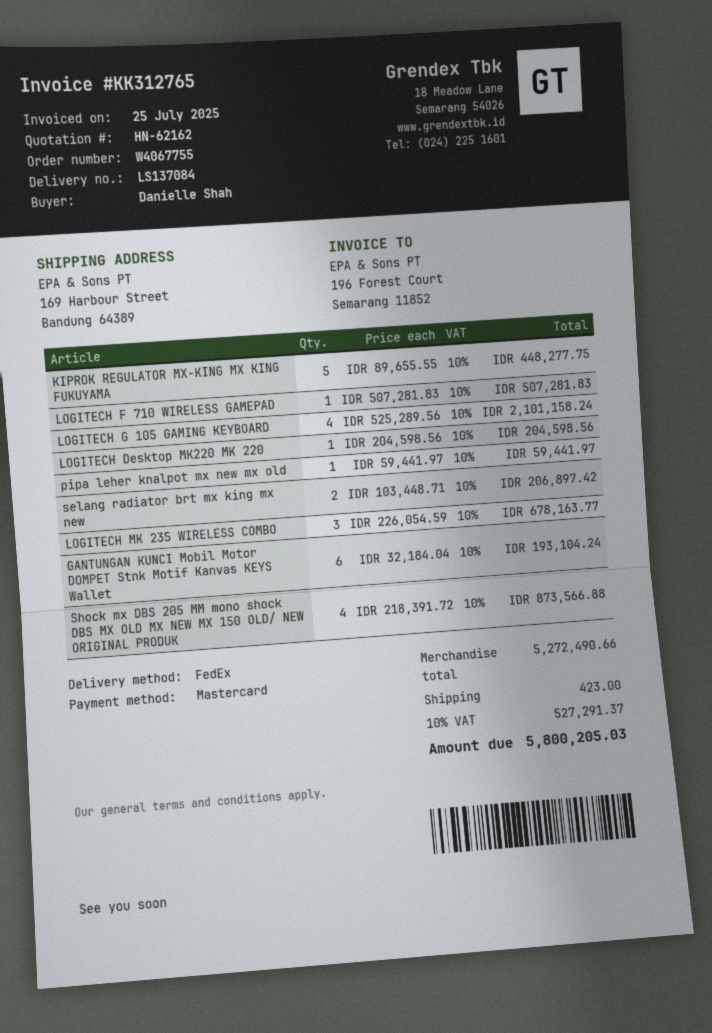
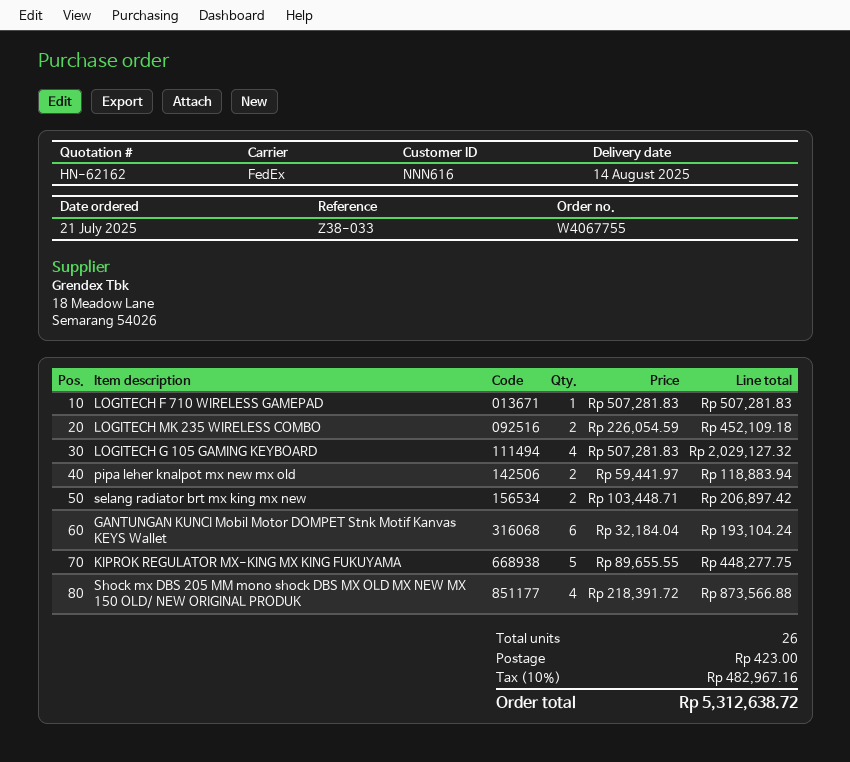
LOGITECH G 105 GAMING KEYBOARD: 4 x 525289.56 = 2101158.24 -> 4 x 507281.83 = 2029127.32
LOGITECH Desktop MK220 MK 220: 1 x 204598.56 = 204598.56 -> none
pipa leher knalpot mx new mx old: 1 x 59441.97 = 59441.97 -> 2 x 59441.97 = 118883.94
LOGITECH MK 235 WIRELESS COMBO: 3 x 226054.59 = 678163.77 -> 2 x 226054.59 = 452109.18
tax: 10% = 527291.37 -> 10% = 482967.16
total: 5800205.03 -> 5312638.72

